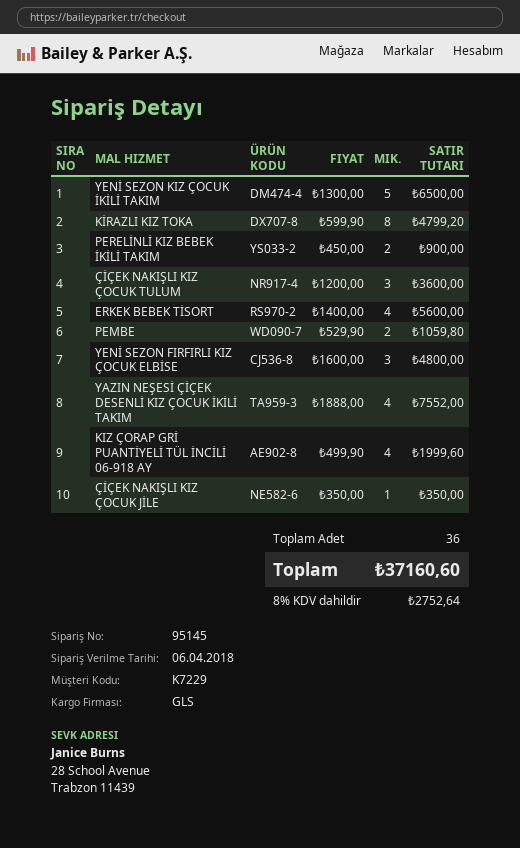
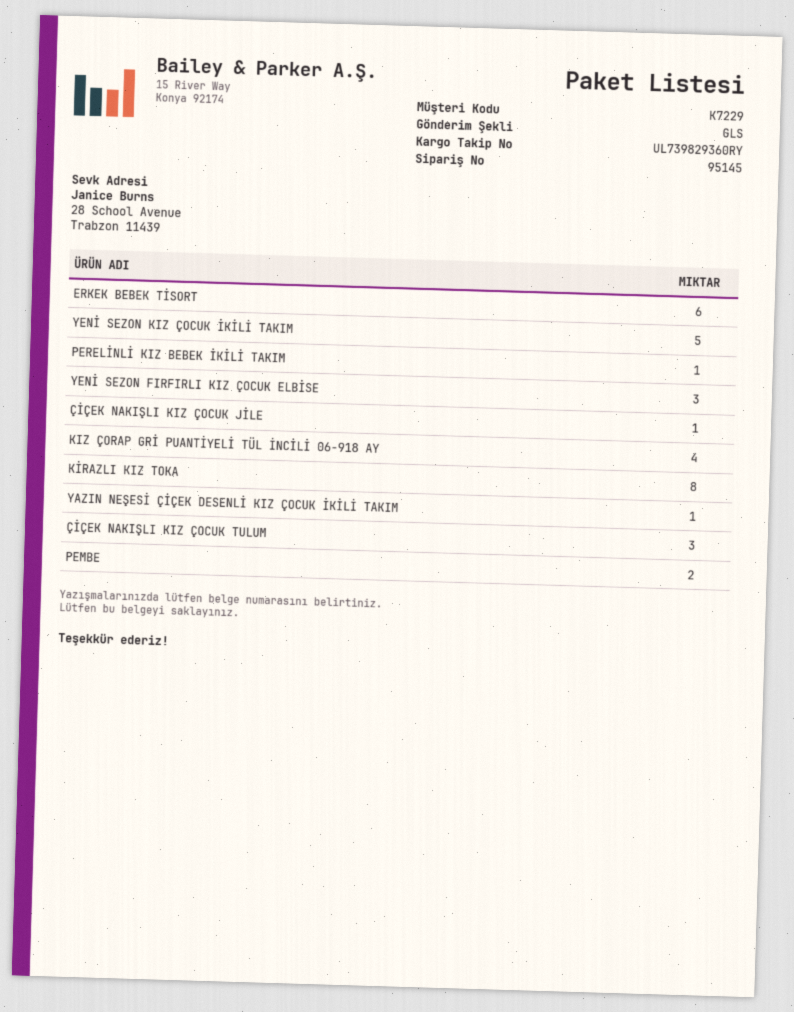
PERELİNLİ KIZ BEBEK İKİLİ TAKIM: 2 -> 1
ERKEK BEBEK TİSORT: 4 -> 6
YAZIN NEŞESİ ÇİÇEK DESENLİ KIZ ÇOCUK İKİLİ TAKIM: 4 -> 1

